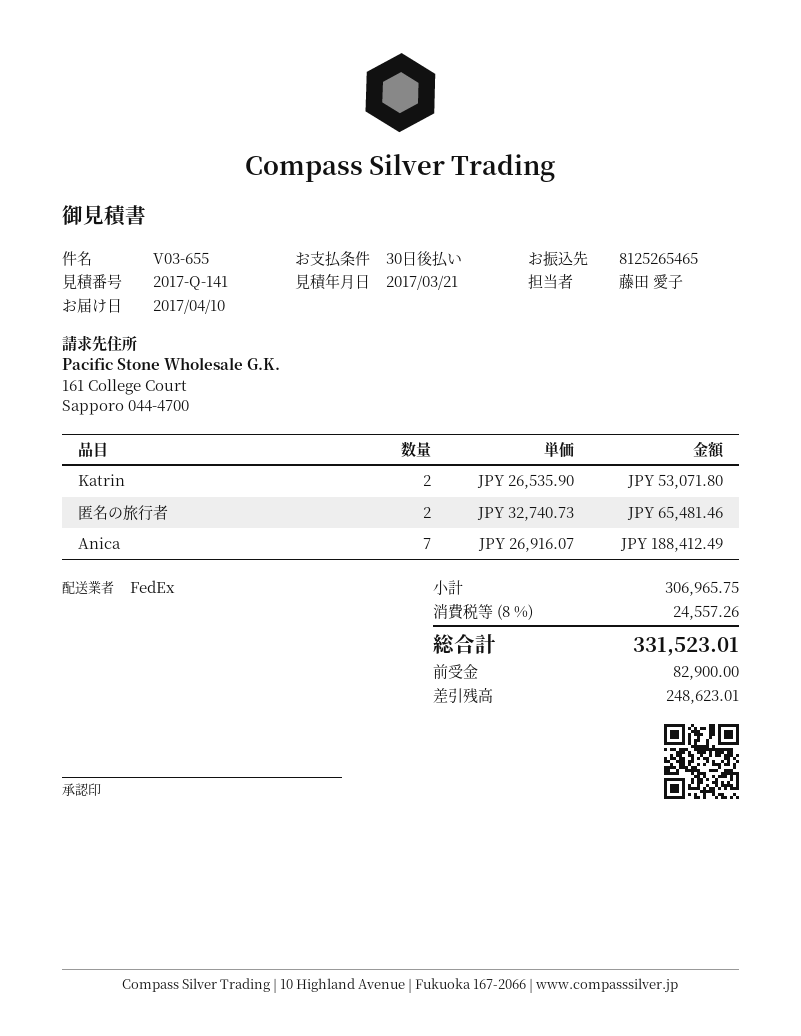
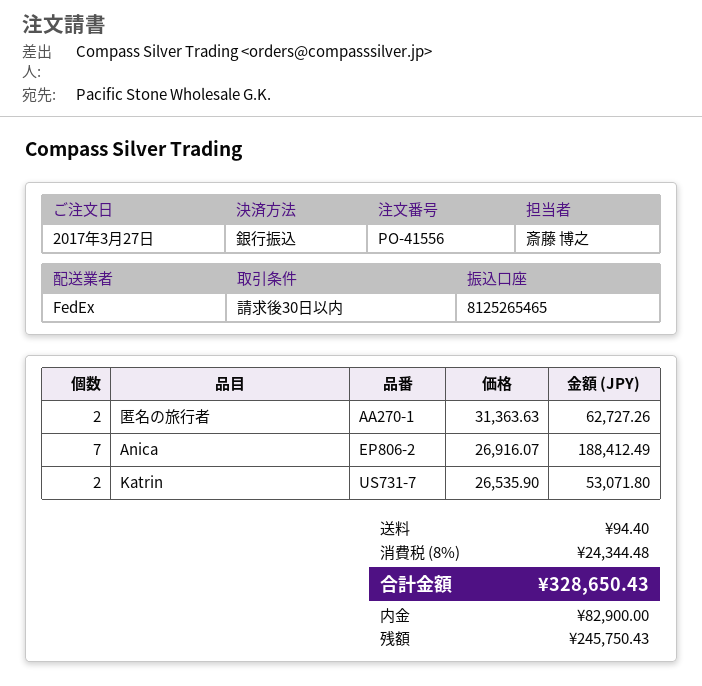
sales rep: 藤田 愛子 -> 斎藤 博之
匿名の旅行者: 2 x 32740.73 = 65481.46 -> 2 x 31363.63 = 62727.26
shipping: none -> 94.40
tax: 8% = 24557.26 -> 8% = 24344.48
total: 331523.01 -> 328650.43
balance: 248623.01 -> 245750.43

